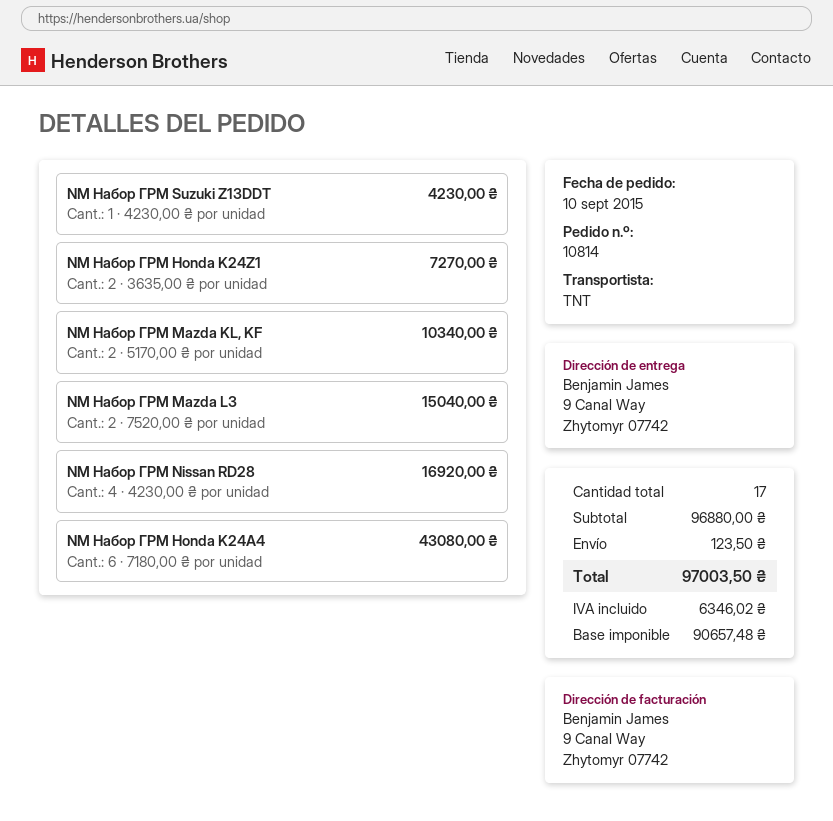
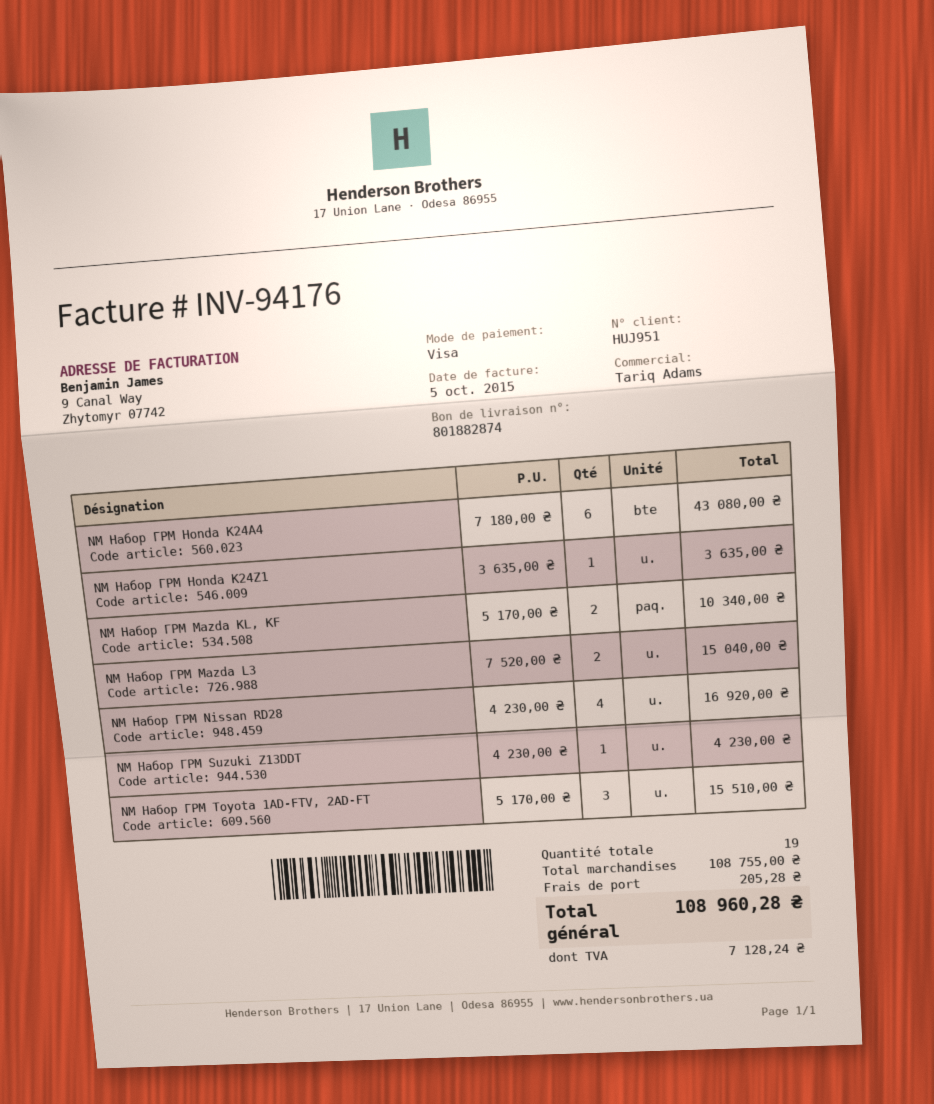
NM Набор ГРМ Honda K24Z1: 2 x 3635.00 = 7270.00 -> 1 x 3635.00 = 3635.00
NM Набор ГРМ Toyota 1AD-FTV, 2AD-FT: none -> 3 x 5170.00 = 15510.00
total quantity: 17 -> 19
subtotal: 96880.00 -> 108755.00
shipping: 123.50 -> 205.28
tax: 6346.02 -> 7128.24
total: 97003.50 -> 108960.28

